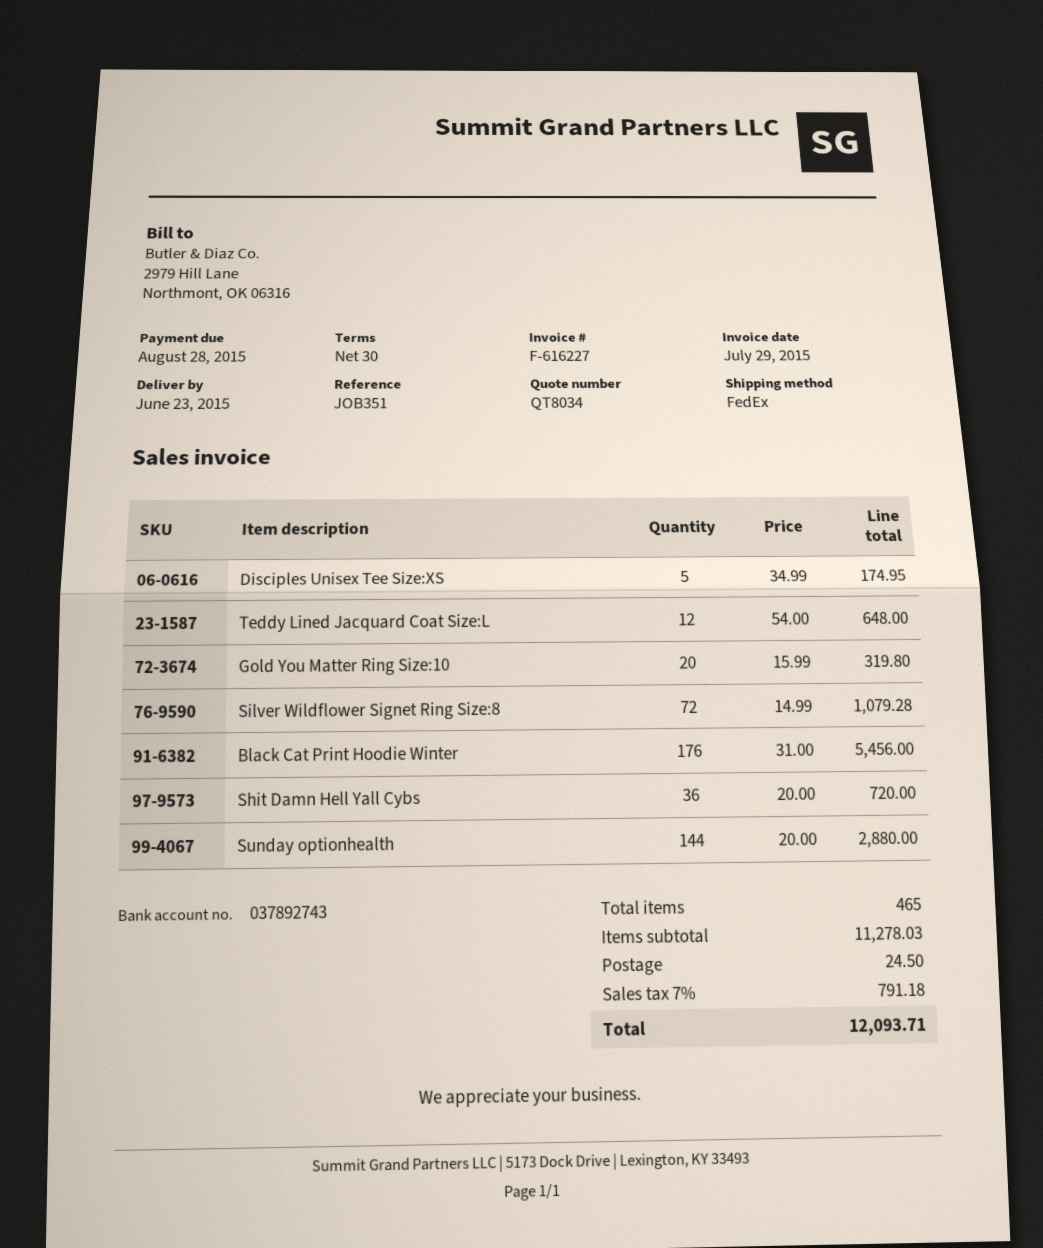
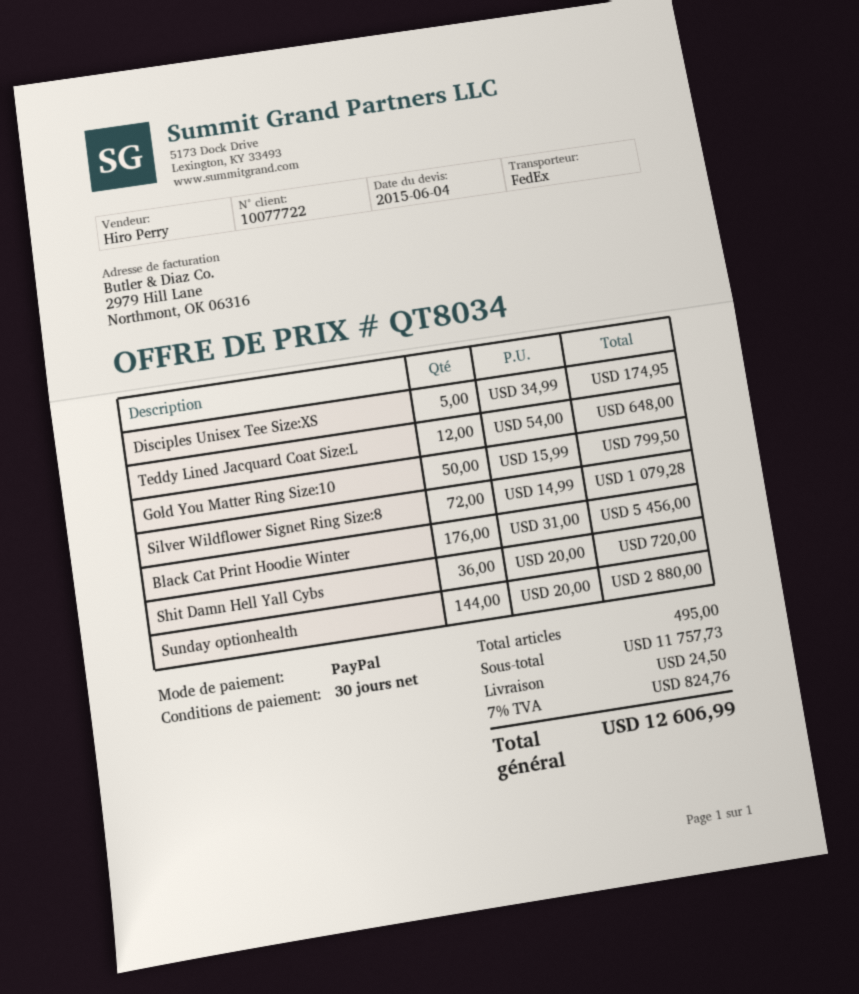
Gold You Matter Ring Size:10: 20 x 15.99 = 319.80 -> 50 x 15.99 = 799.50
total quantity: 465 -> 495
subtotal: 11278.03 -> 11757.73
tax: 7% = 791.18 -> 7% = 824.76
total: 12093.71 -> 12606.99

